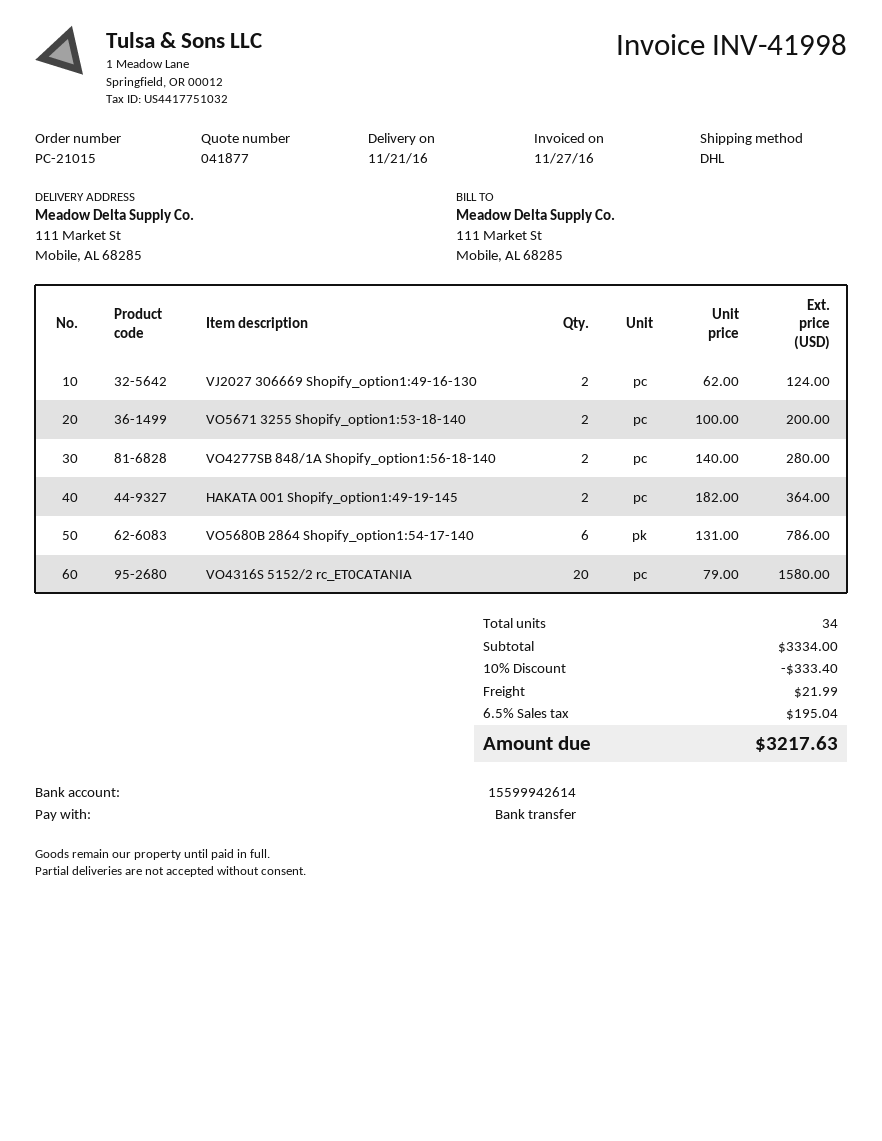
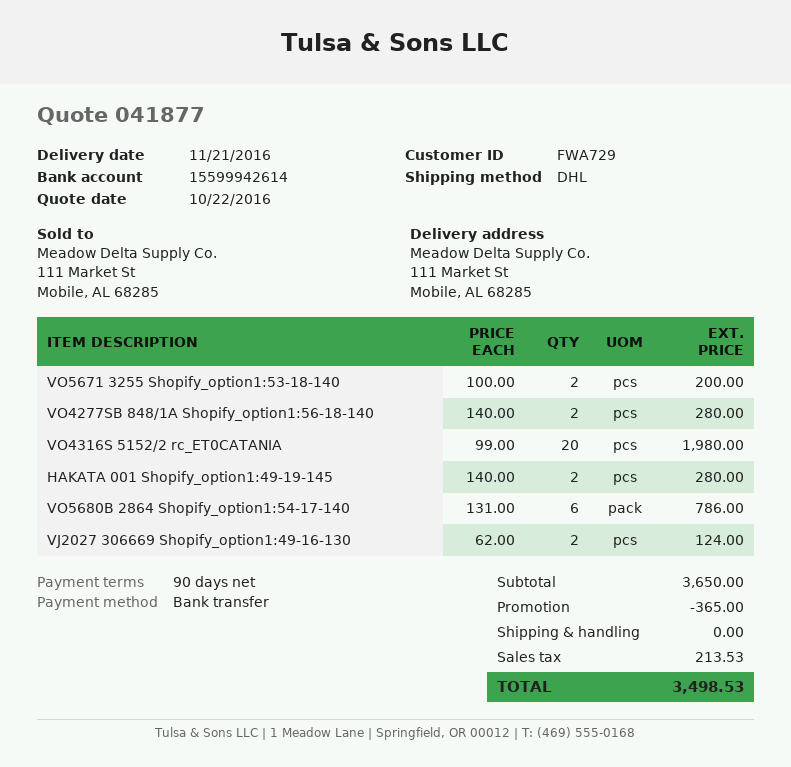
HAKATA 001 Shopify_option1:49-19-145: 2 x 182.00 = 364.00 -> 2 x 140.00 = 280.00
VO4316S 5152/2 rc_ET0CATANIA: 20 x 79.00 = 1580.00 -> 20 x 99.00 = 1980.00
subtotal: 3334.00 -> 3650.00
discount: 333.40 -> 365.00
shipping: 21.99 -> 0.00
tax: 195.04 -> 213.53
total: 3217.63 -> 3498.53

